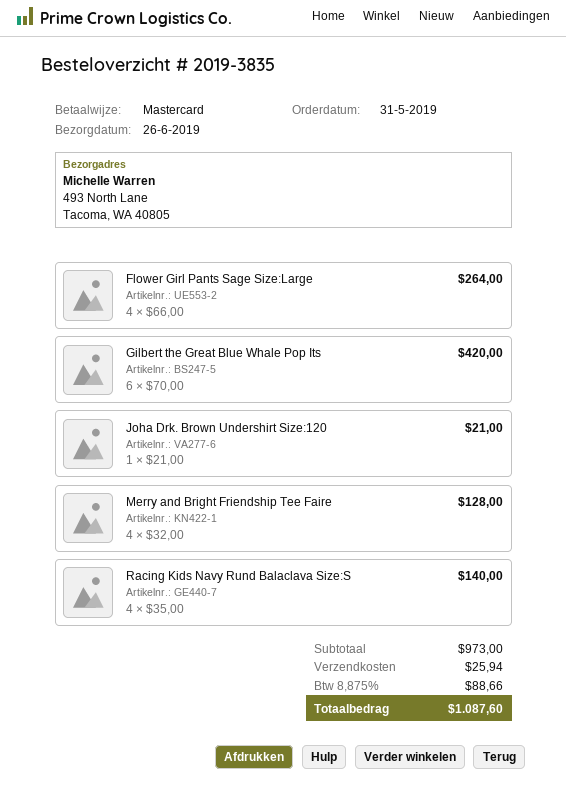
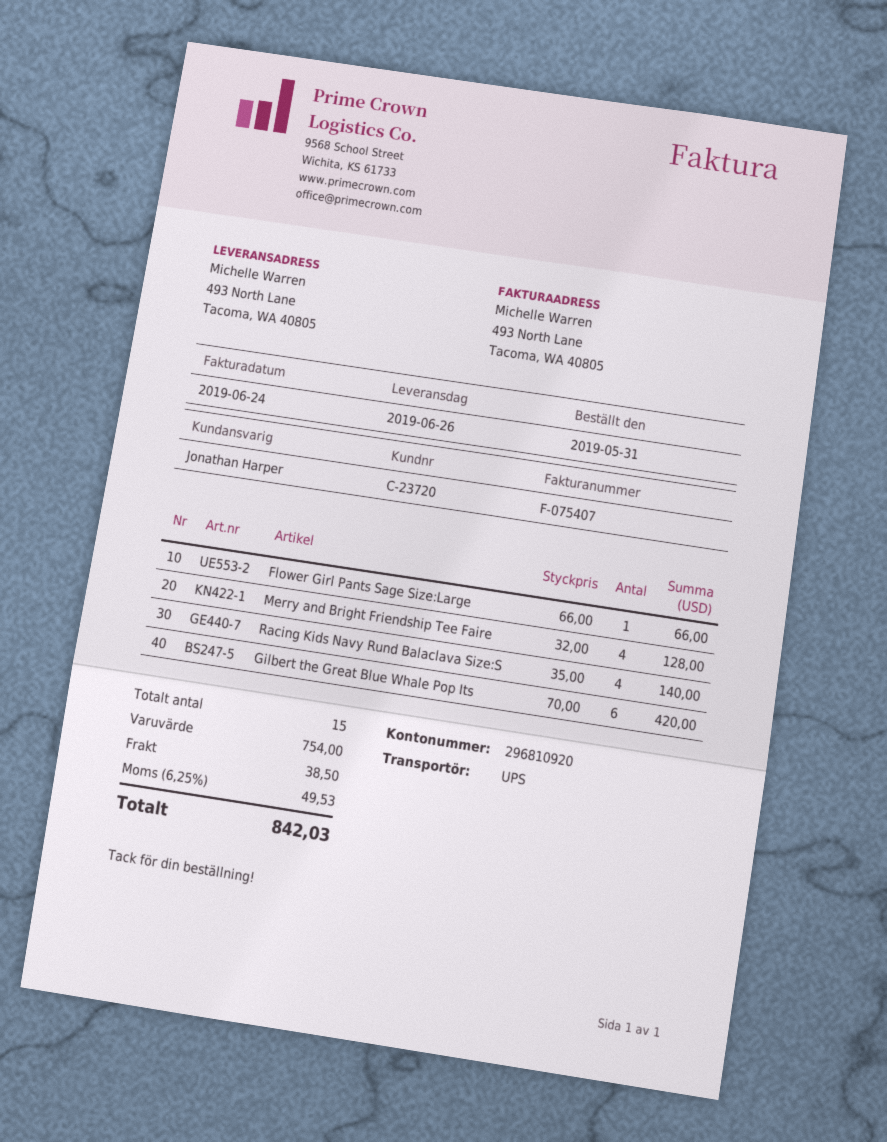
Flower Girl Pants Sage Size:Large: 4 x 66.00 = 264.00 -> 1 x 66.00 = 66.00
Joha Drk. Brown Undershirt Size:120: 1 x 21.00 = 21.00 -> none
subtotal: 973.00 -> 754.00
shipping: 25.94 -> 38.50
tax: 8.875% = 88.66 -> 6.25% = 49.53
total: 1087.60 -> 842.03

